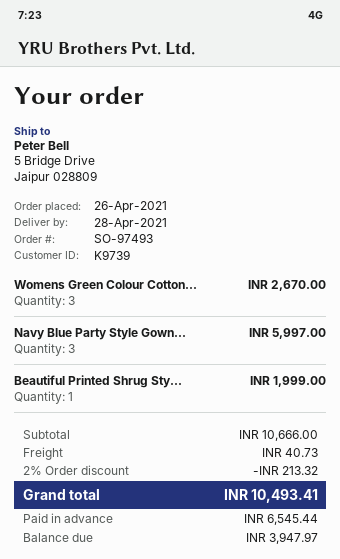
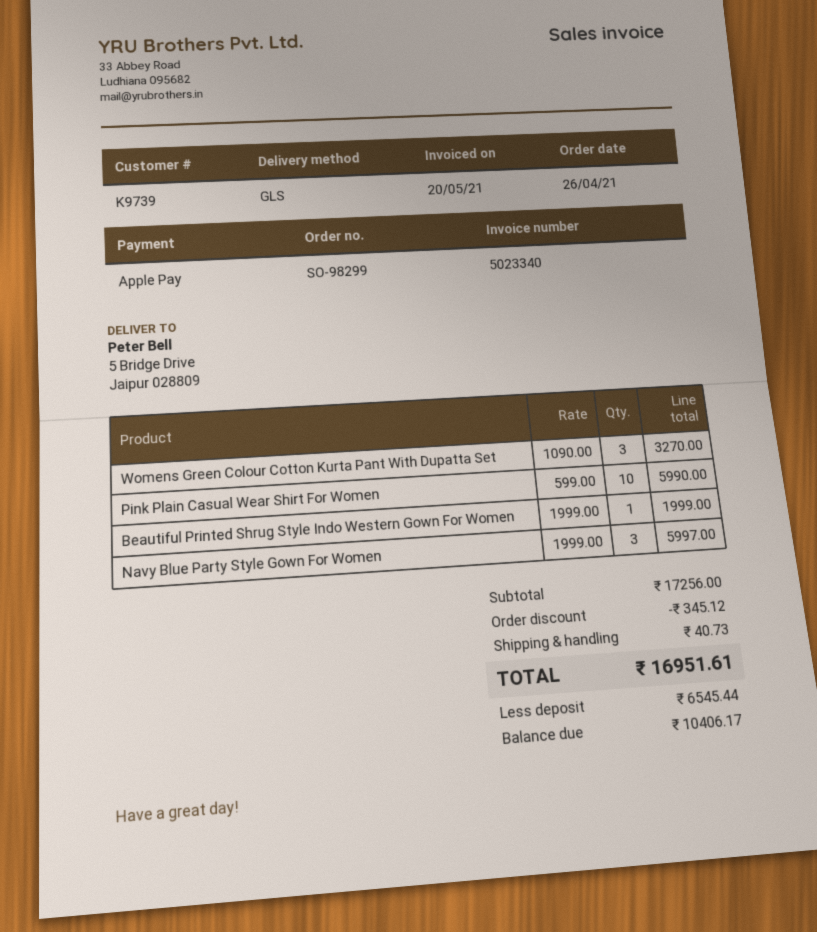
order number: SO-97493 -> SO-98299
Womens Green Colour Cotton...: 3 for 2670.00 -> 3 for 3270.00
Pink Plain Casual Wear Shirt For Women: none -> 10 for 5990.00
subtotal: 10666.00 -> 17256.00
discount: 213.32 -> 345.12
total: 10493.41 -> 16951.61
balance: 3947.97 -> 10406.17

